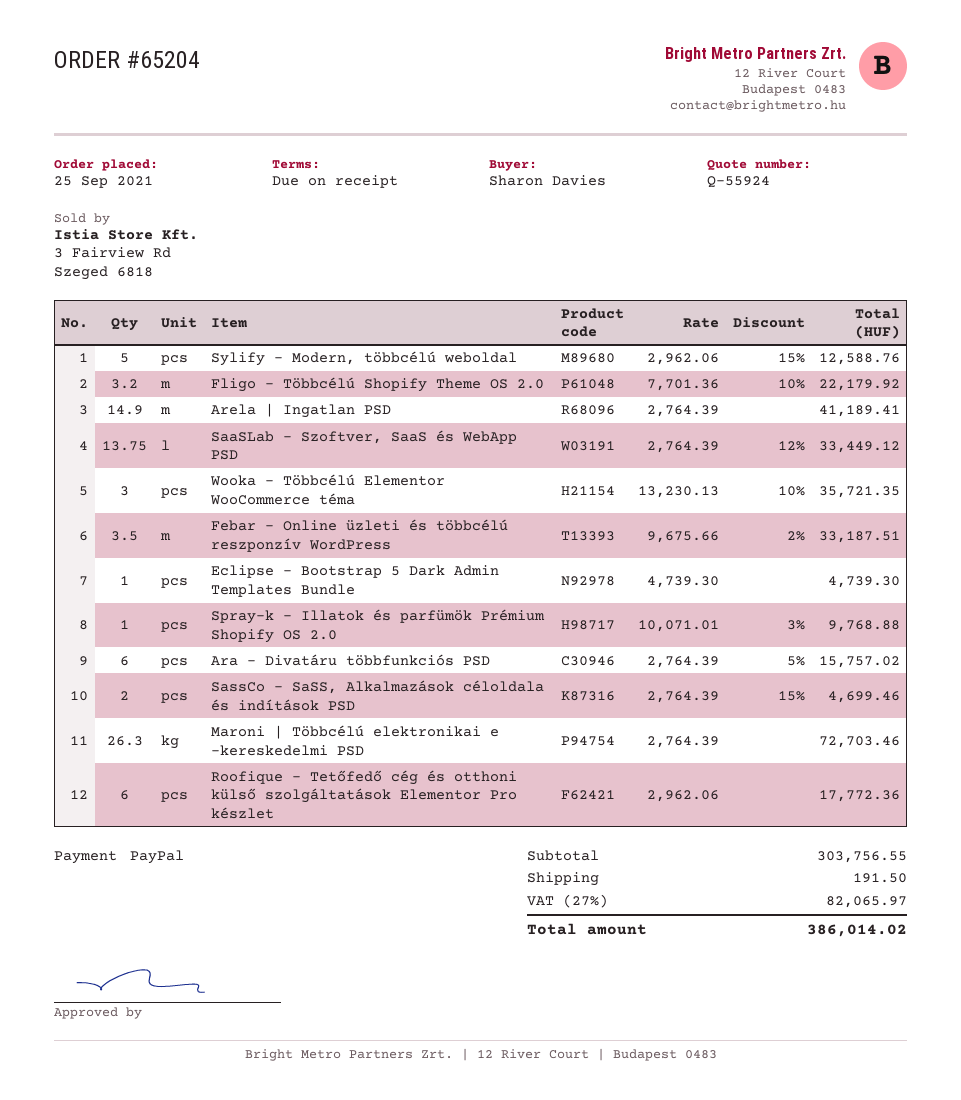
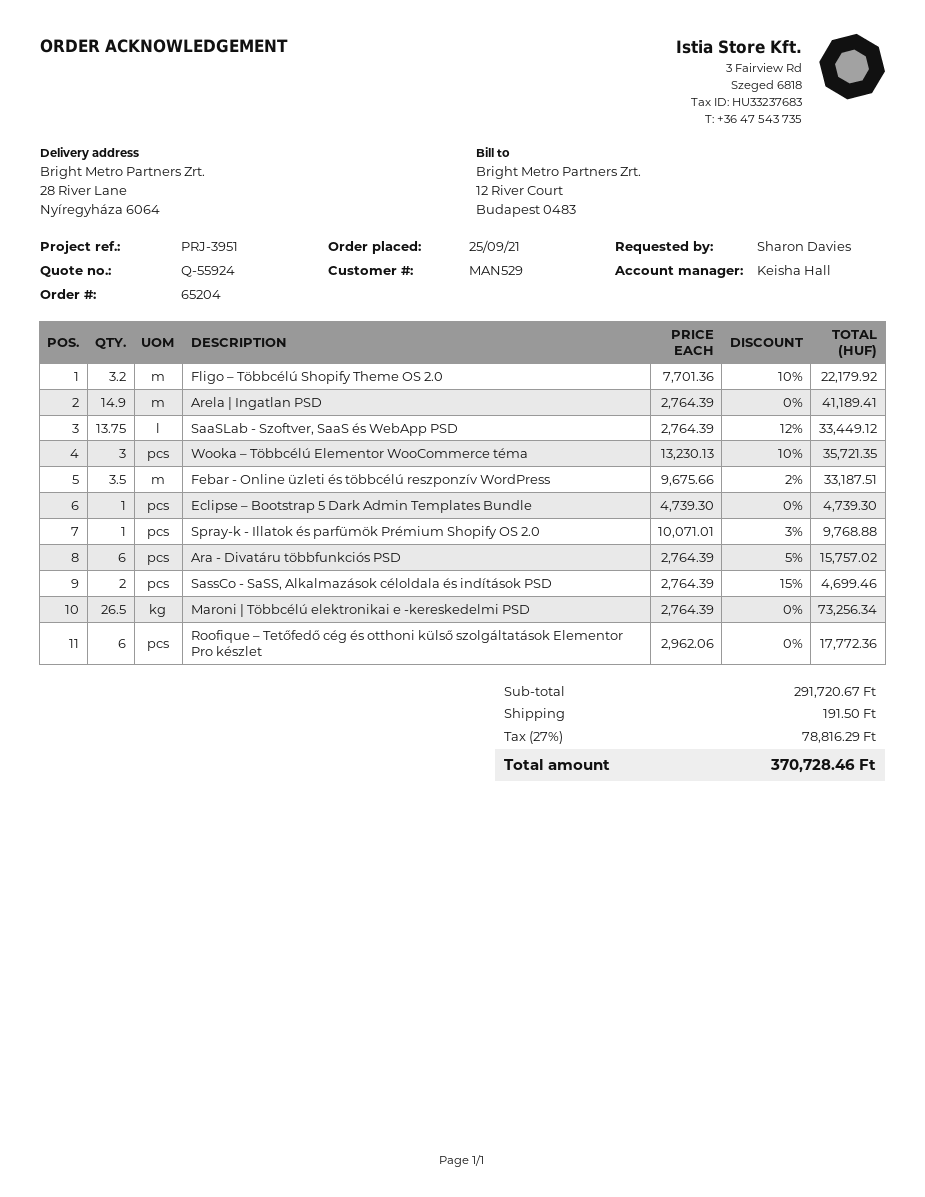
Sylify - Modern, többcélú weboldal: 5 x 2962.06 - 15% = 12588.76 -> none
Maroni | Többcélú elektronikai e -kereskedelmi PSD: 26.3 x 2764.39 = 72703.46 -> 26.5 x 2764.39 = 73256.34
subtotal: 303756.55 -> 291720.67
tax: 27% = 82065.97 -> 27% = 78816.29
total: 386014.02 -> 370728.46

